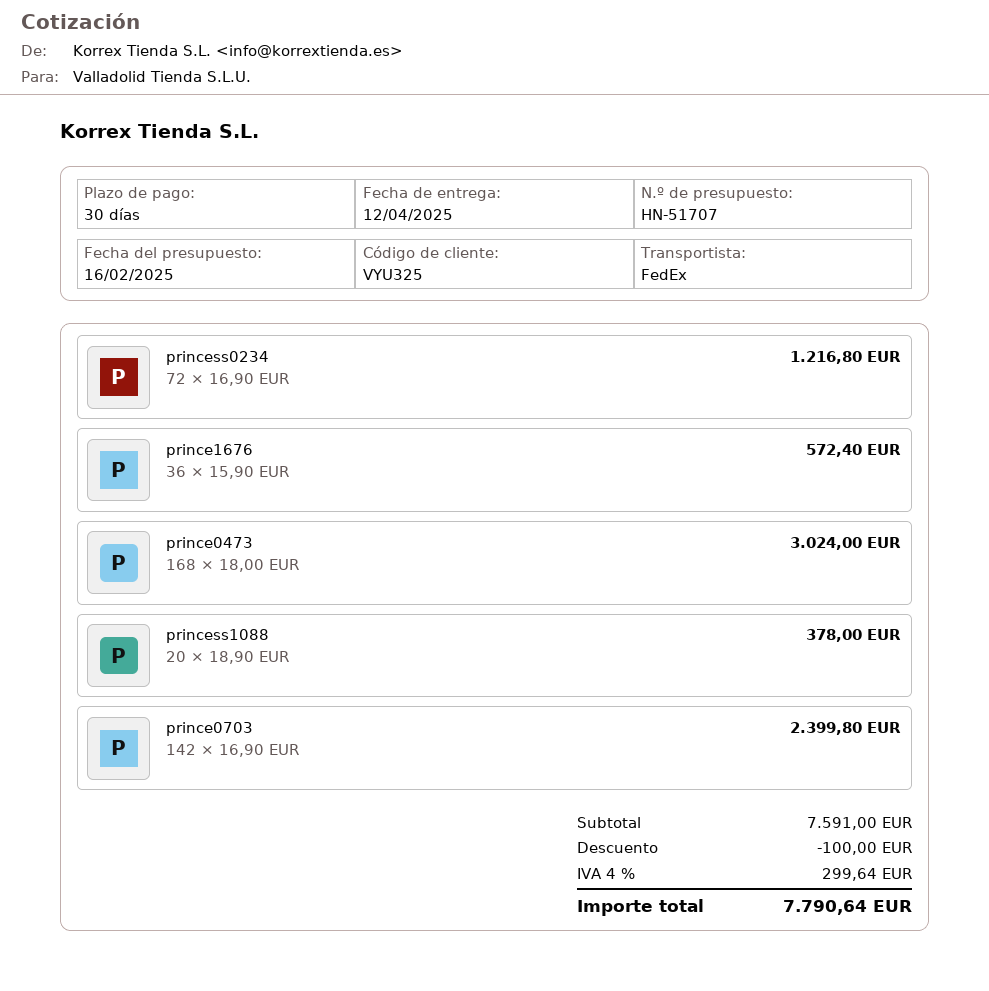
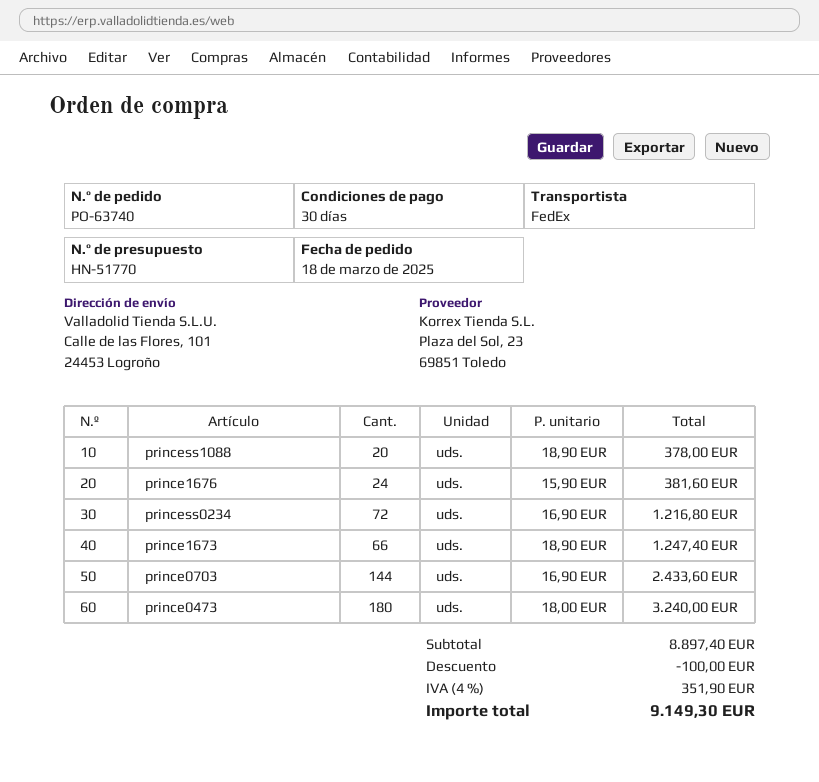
quote number: HN-51707 -> HN-51770
prince1676: 36 x 15.90 = 572.40 -> 24 x 15.90 = 381.60
prince0473: 168 x 18.00 = 3024.00 -> 180 x 18.00 = 3240.00
prince0703: 142 x 16.90 = 2399.80 -> 144 x 16.90 = 2433.60
prince1673: none -> 66 x 18.90 = 1247.40
subtotal: 7591.00 -> 8897.40
tax: 4% = 299.64 -> 4% = 351.90
total: 7790.64 -> 9149.30

